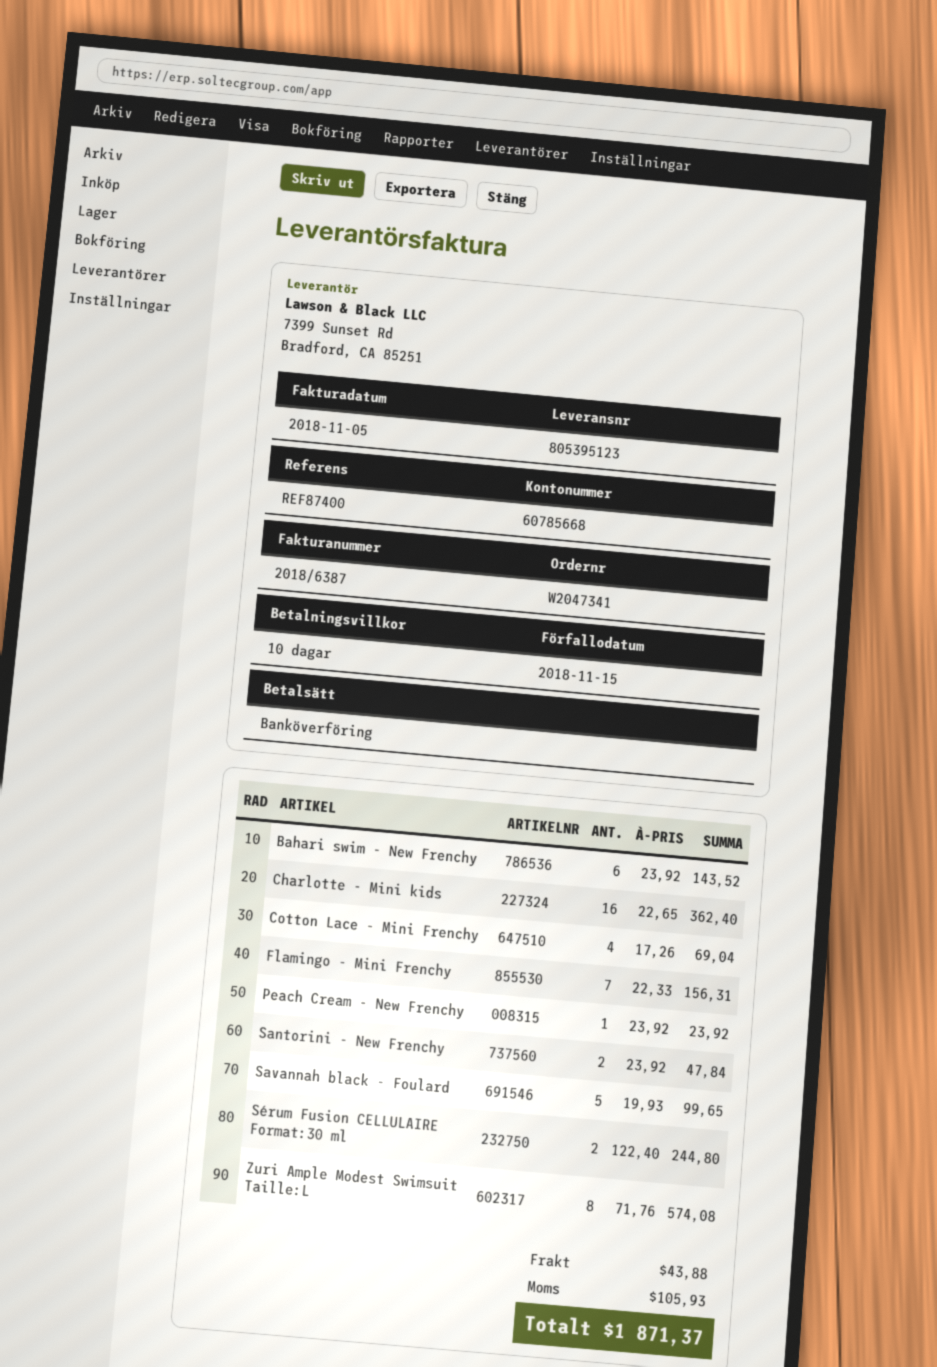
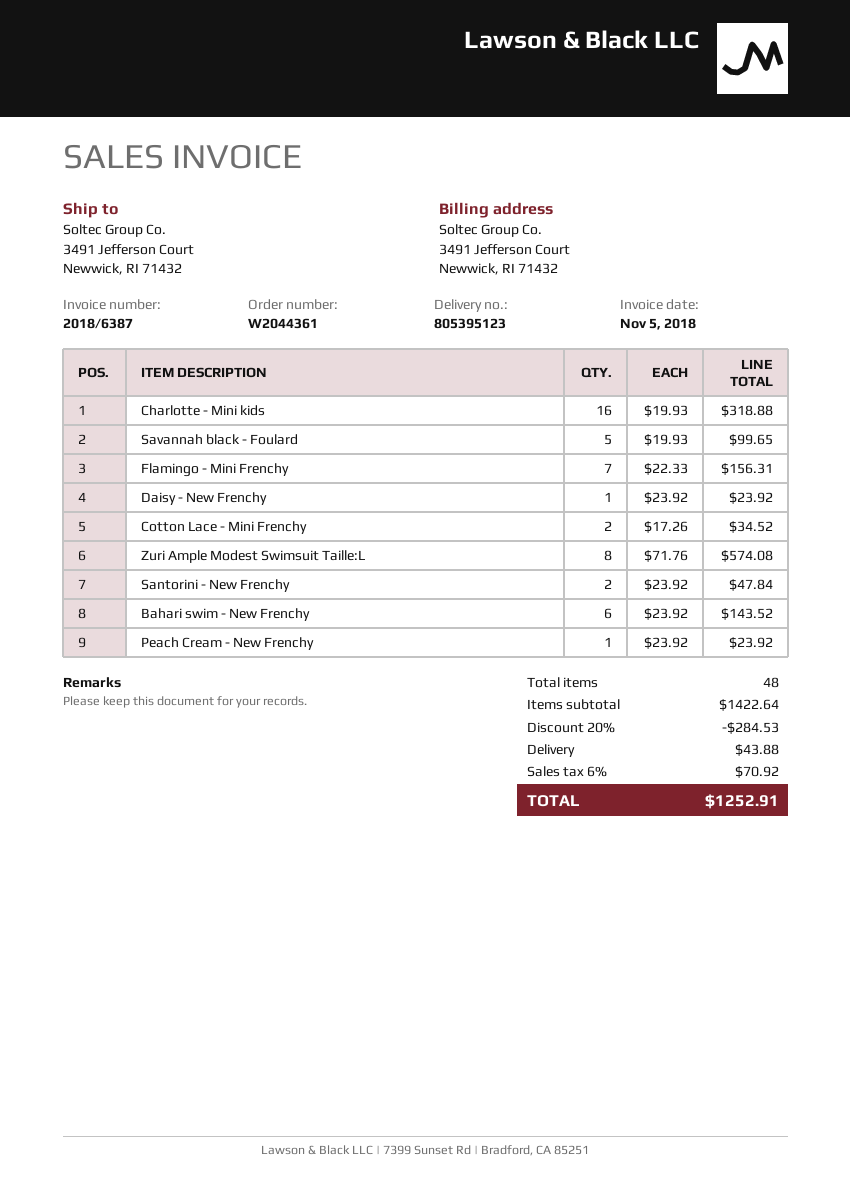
order number: W2047341 -> W2044361
Charlotte - Mini kids: 16 x 22.65 = 362.40 -> 16 x 19.93 = 318.88
Cotton Lace - Mini Frenchy: 4 x 17.26 = 69.04 -> 2 x 17.26 = 34.52
Sérum Fusion CELLULAIRE Format:30 ml: 2 x 122.40 = 244.80 -> none
Daisy - New Frenchy: none -> 1 x 23.92 = 23.92
discount: none -> 20% = 284.53
tax: 105.93 -> 70.92
total: 1871.37 -> 1252.91

